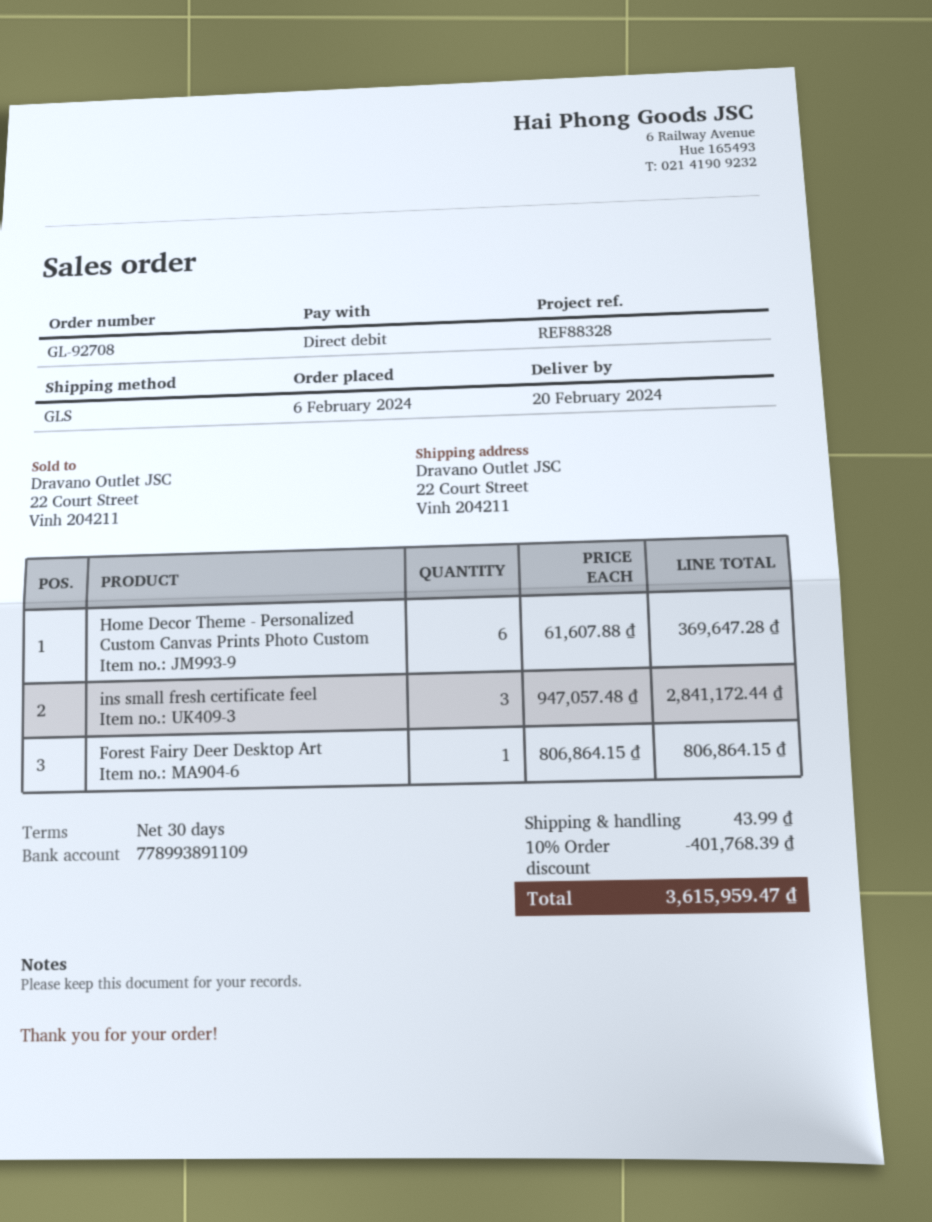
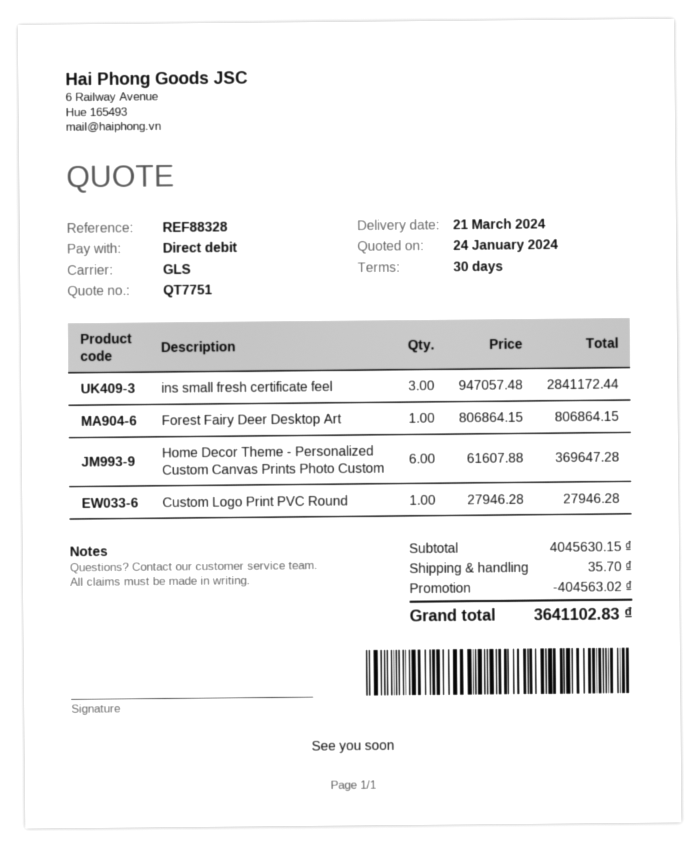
delivery date: 2024-02-20 -> 2024-03-21
Custom Logo Print PVC Round: none -> 1 x 27946.28 = 27946.28
discount: 401768.39 -> 404563.02
shipping: 43.99 -> 35.70
total: 3615959.47 -> 3641102.83

